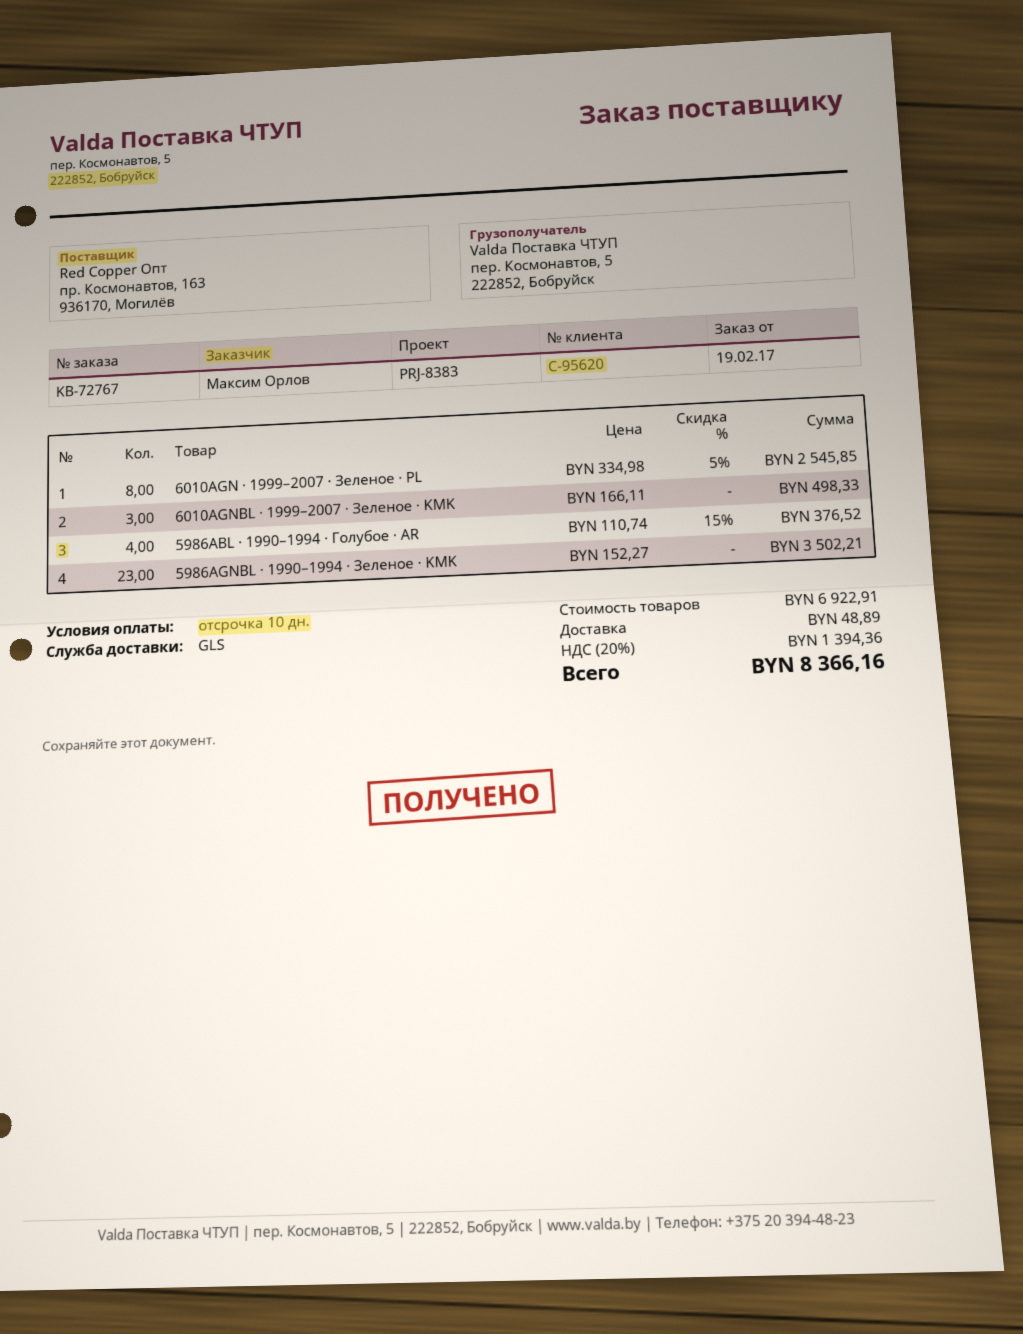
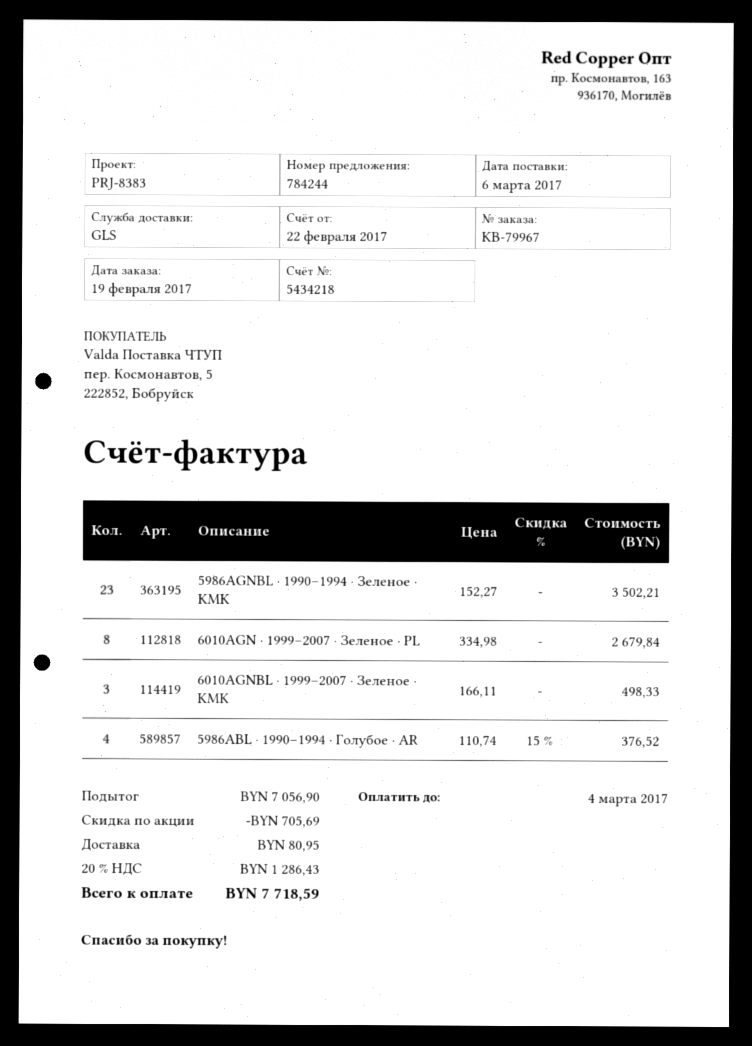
order number: KB-72767 -> KB-79967
6010AGN · 1999–2007 · Зеленое · PL: 8 x 334.98 - 5% = 2545.85 -> 8 x 334.98 = 2679.84
subtotal: 6922.91 -> 7056.90
discount: none -> 705.69
shipping: 48.89 -> 80.95
tax: 20% = 1394.36 -> 20% = 1286.43
total: 8366.16 -> 7718.59

